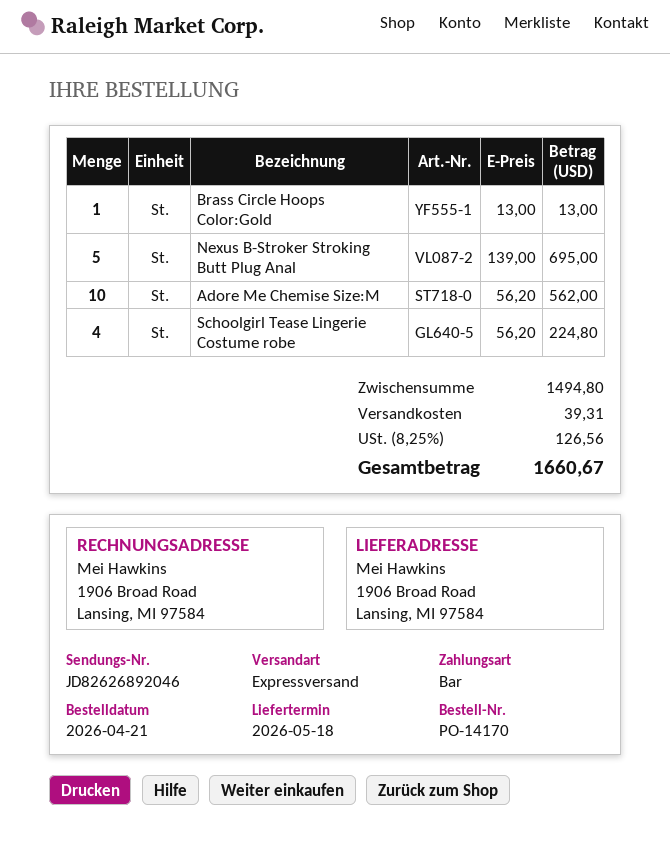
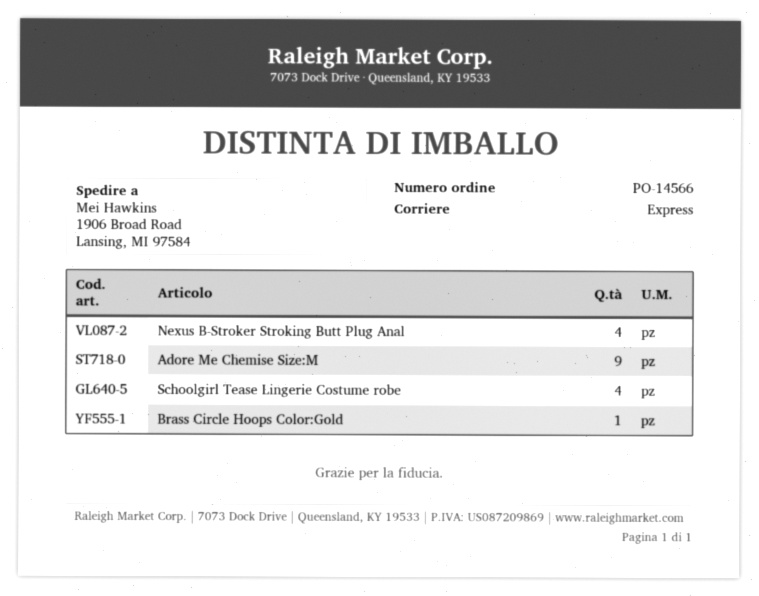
order number: PO-14170 -> PO-14566
Nexus B-Stroker Stroking Butt Plug Anal: 5 -> 4
Adore Me Chemise Size:M: 10 -> 9

